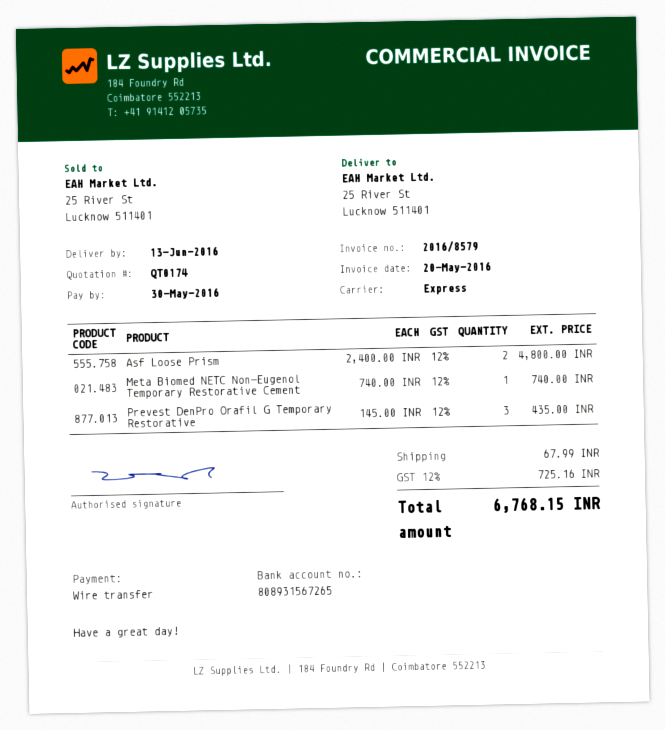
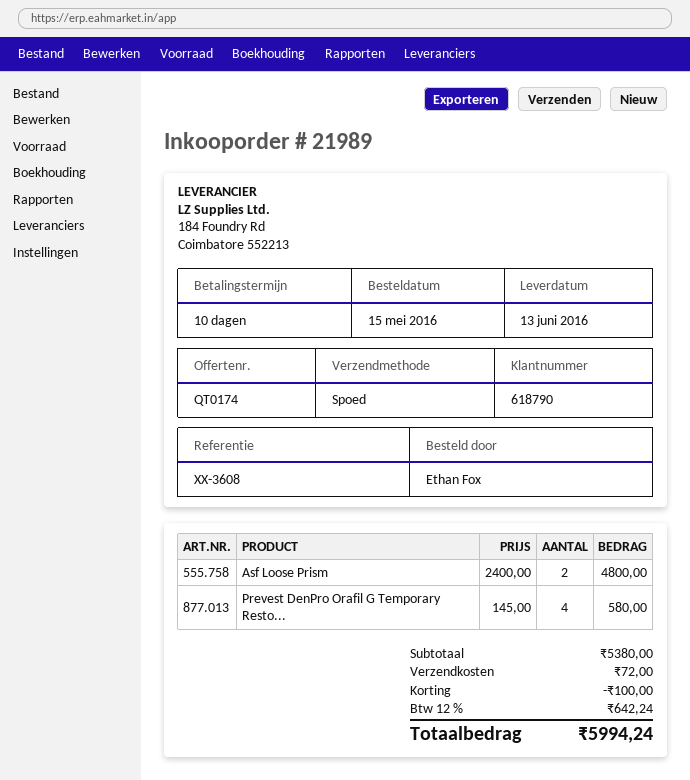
Meta Biomed NETC Non-Eugenol Temporary Restorative Cement: 1 x 740.00 = 740.00 -> none
Prevest DenPro Orafil G Temporary Restorative: 3 x 145.00 = 435.00 -> 4 x 145.00 = 580.00
discount: none -> 100.00
shipping: 67.99 -> 72.00
tax: 12% = 725.16 -> 12% = 642.24
total: 6768.15 -> 5994.24

